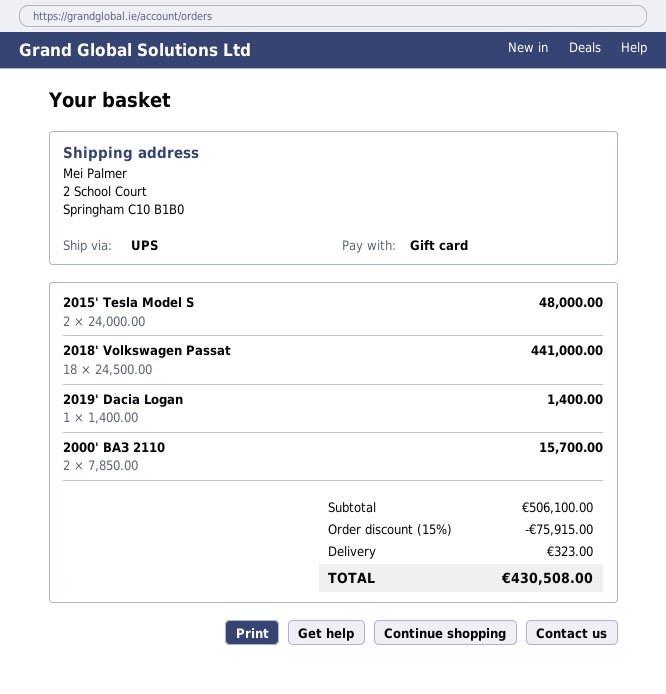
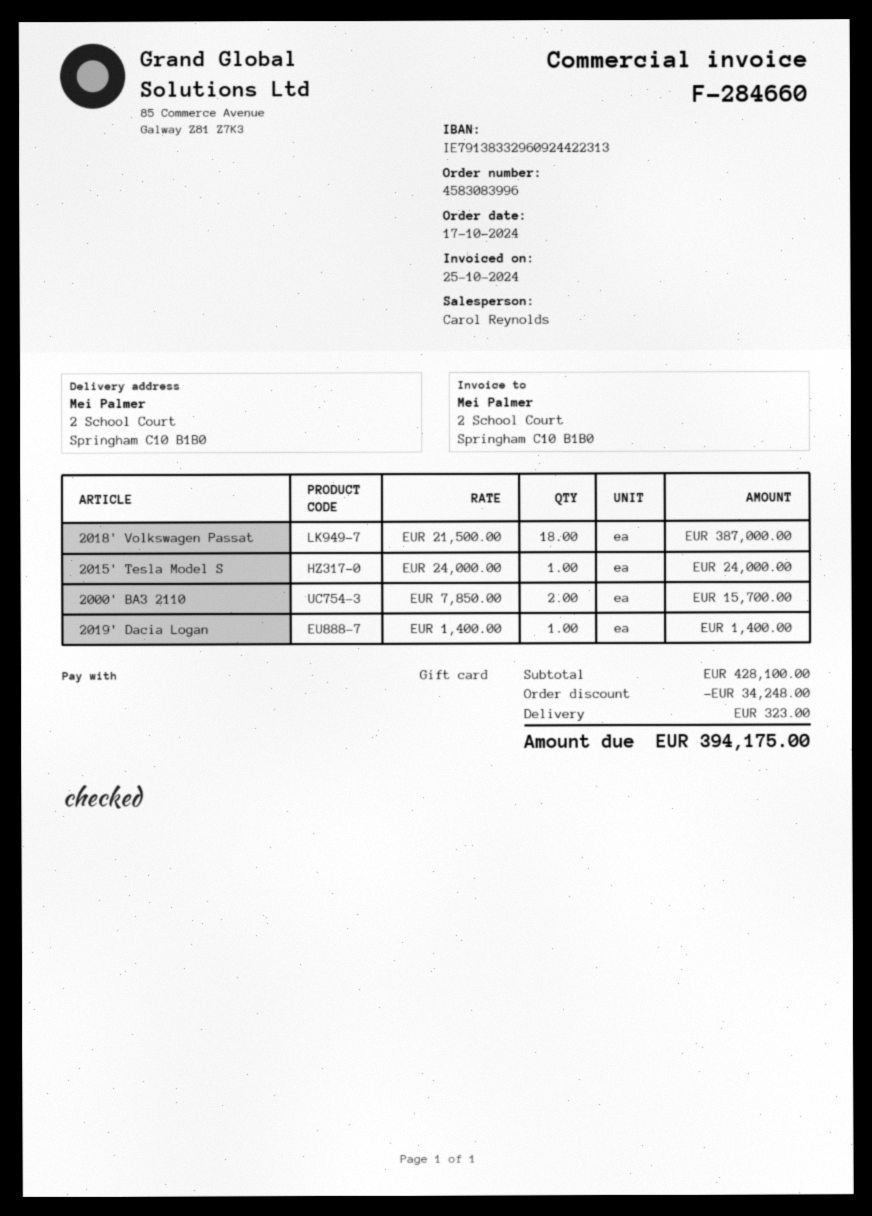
2015' Tesla Model S: 2 x 24000.00 = 48000.00 -> 1 x 24000.00 = 24000.00
2018' Volkswagen Passat: 18 x 24500.00 = 441000.00 -> 18 x 21500.00 = 387000.00
subtotal: 506100.00 -> 428100.00
discount: 75915.00 -> 34248.00
total: 430508.00 -> 394175.00

